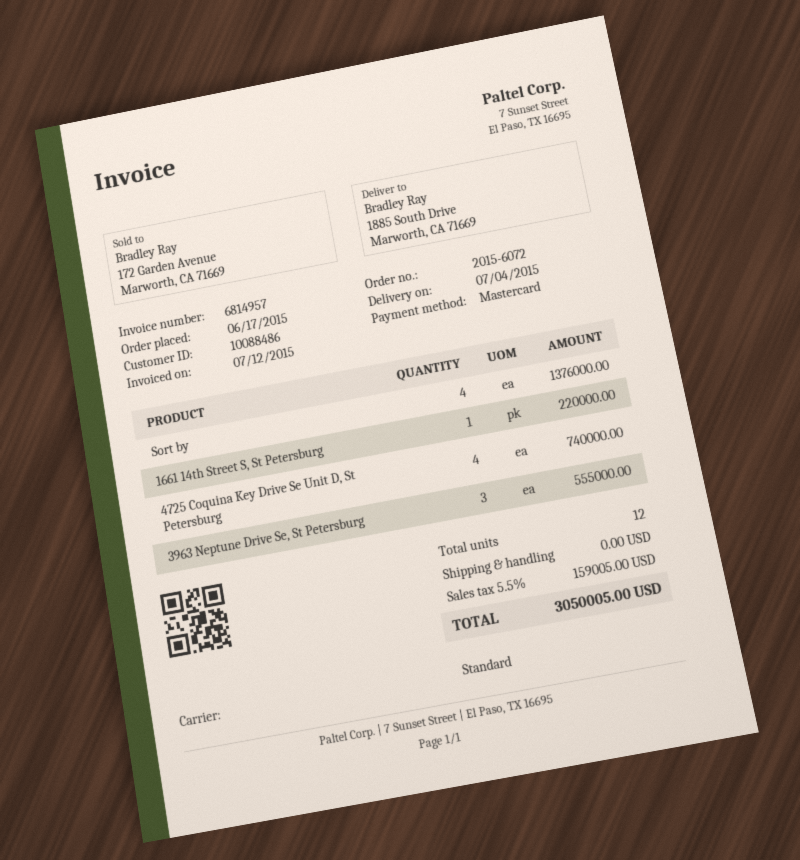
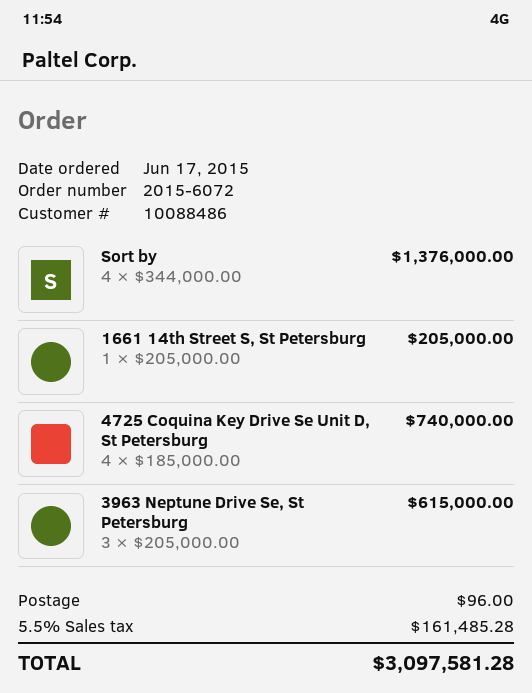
1661 14th Street S, St Petersburg: 1 for 220000.00 -> 1 for 205000.00
3963 Neptune Drive Se, St Petersburg: 3 for 555000.00 -> 3 for 615000.00
shipping: 0.00 -> 96.00
tax: 5.5% = 159005.00 -> 5.5% = 161485.28
total: 3050005.00 -> 3097581.28

